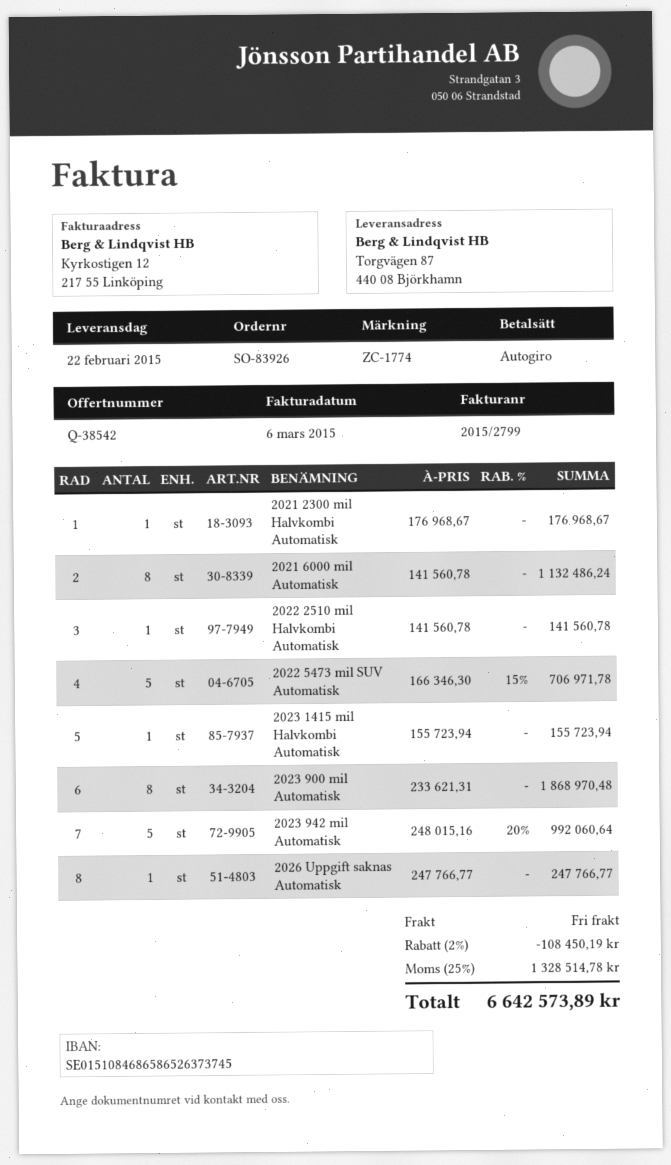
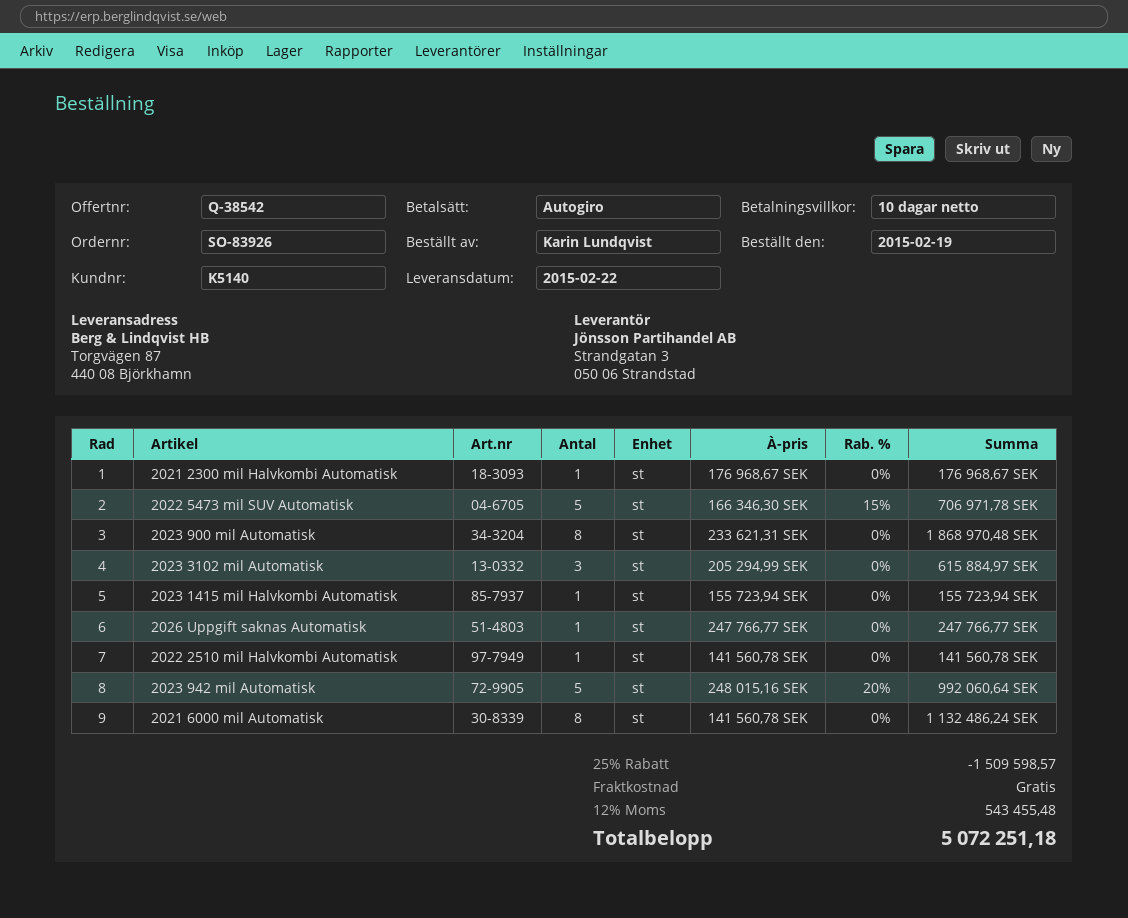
2023 3102 mil Automatisk: none -> 3 x 205294.99 = 615884.97
discount: 2% = 108450.19 -> 25% = 1509598.57
tax: 25% = 1328514.78 -> 12% = 543455.48
total: 6642573.89 -> 5072251.18

